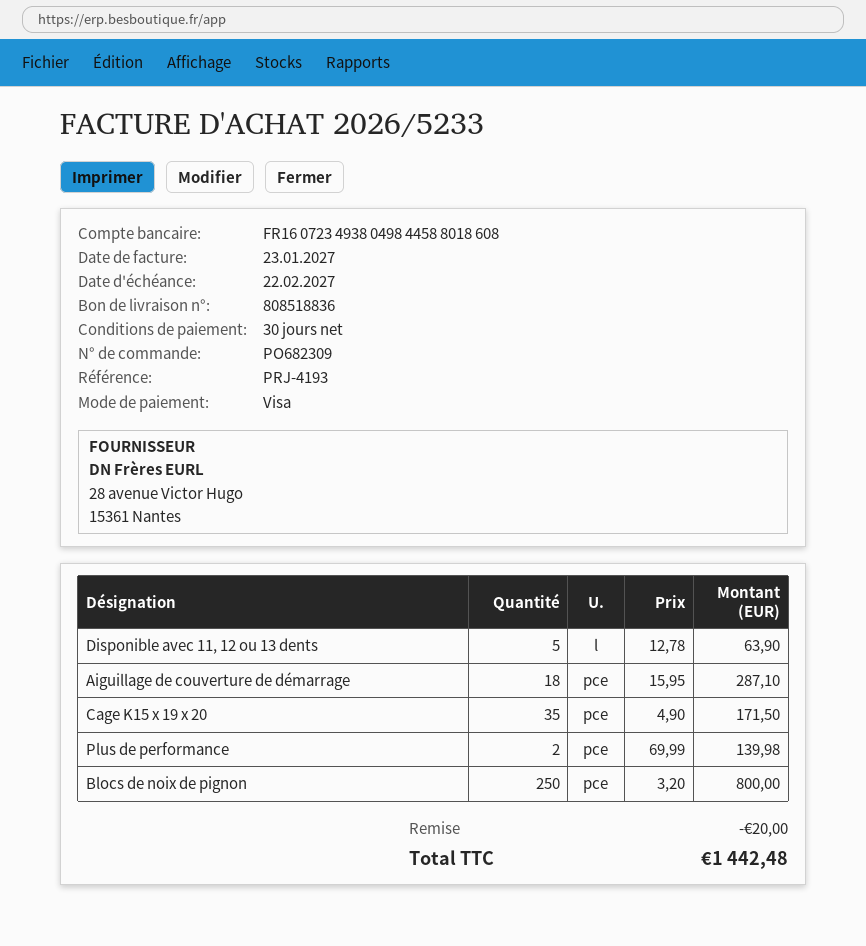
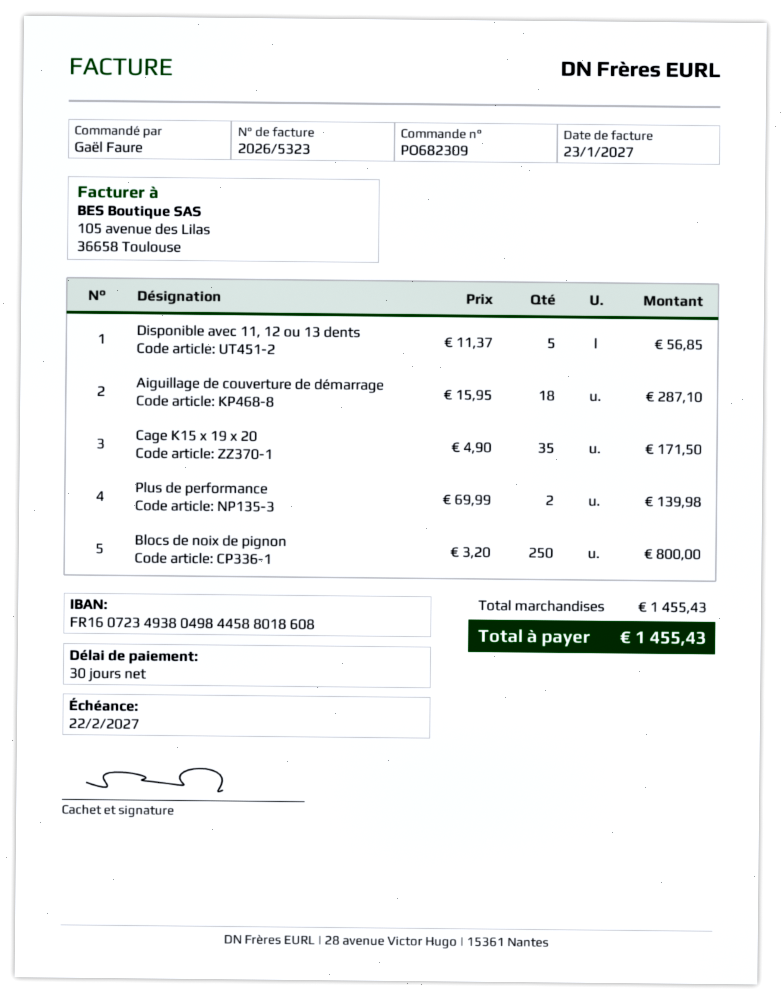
invoice number: 2026/5233 -> 2026/5323
Disponible avec 11, 12 ou 13 dents: 5 x 12.78 = 63.90 -> 5 x 11.37 = 56.85
discount: 20.00 -> none
total: 1442.48 -> 1455.43

